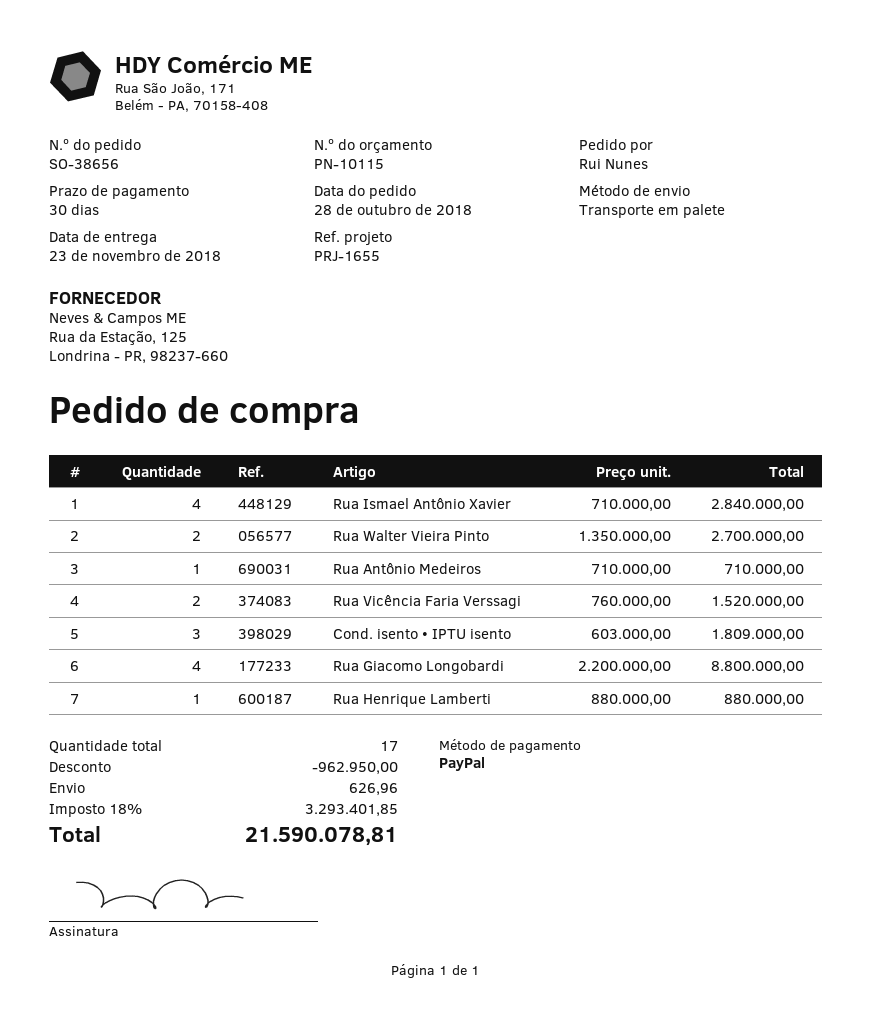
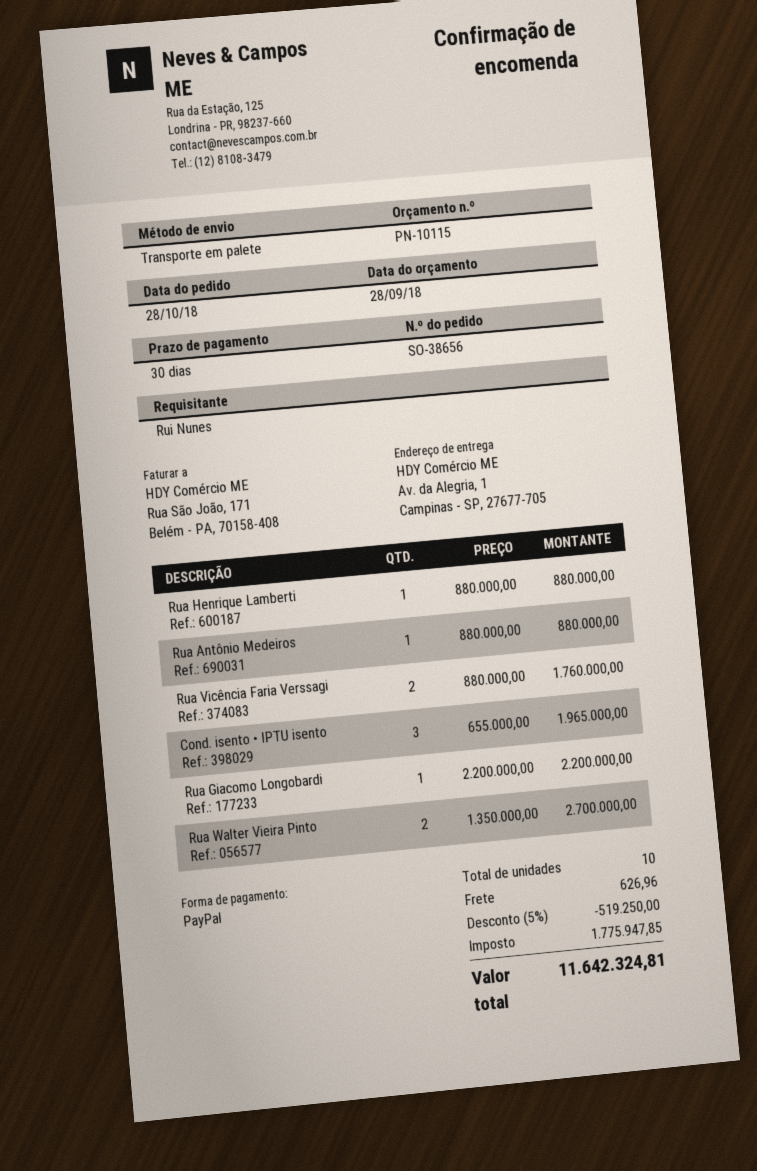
Rua Ismael Antônio Xavier: 4 x 710000.00 = 2840000.00 -> none
Rua Antônio Medeiros: 1 x 710000.00 = 710000.00 -> 1 x 880000.00 = 880000.00
Rua Vicência Faria Verssagi: 2 x 760000.00 = 1520000.00 -> 2 x 880000.00 = 1760000.00
Cond. isento • IPTU isento: 3 x 603000.00 = 1809000.00 -> 3 x 655000.00 = 1965000.00
Rua Giacomo Longobardi: 4 x 2200000.00 = 8800000.00 -> 1 x 2200000.00 = 2200000.00
total quantity: 17 -> 10
discount: 962950.00 -> 519250.00
tax: 3293401.85 -> 1775947.85
total: 21590078.81 -> 11642324.81

